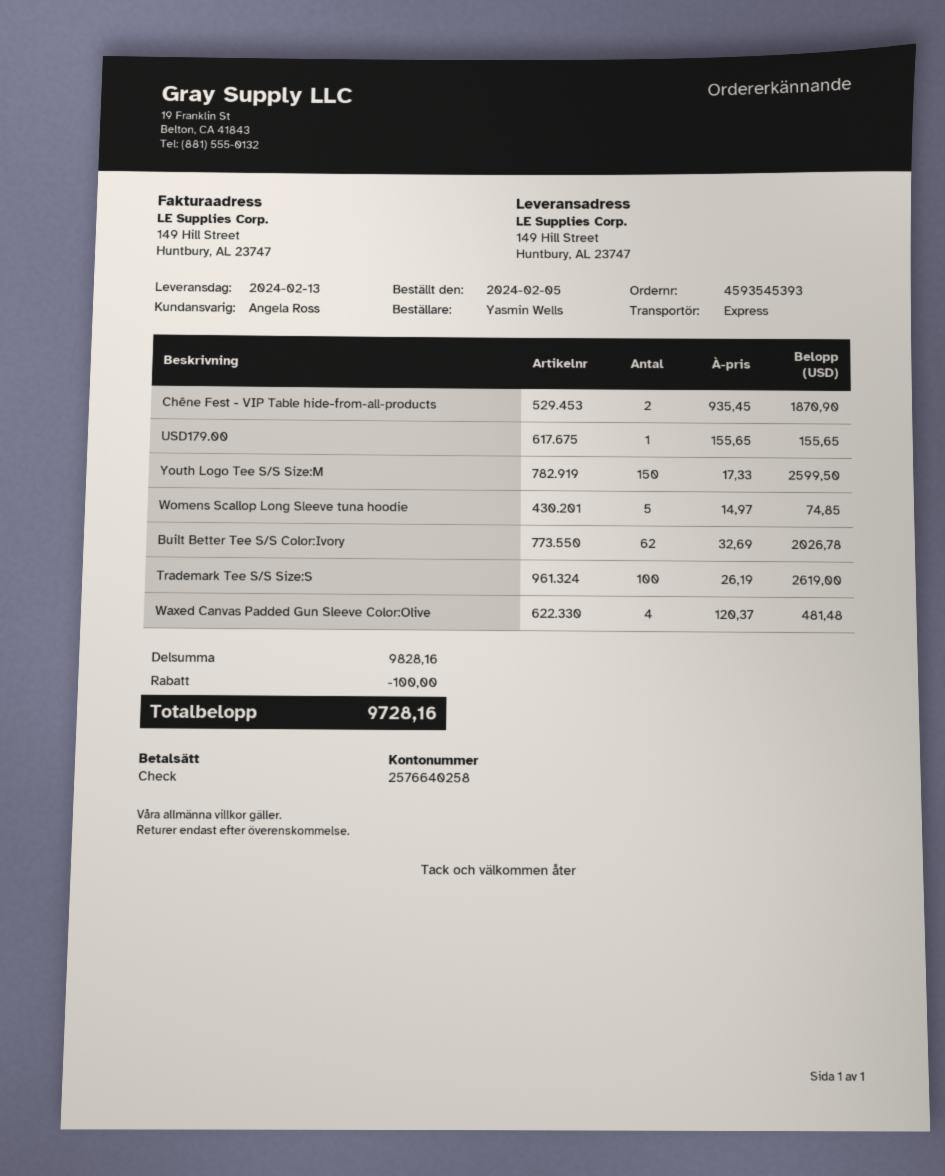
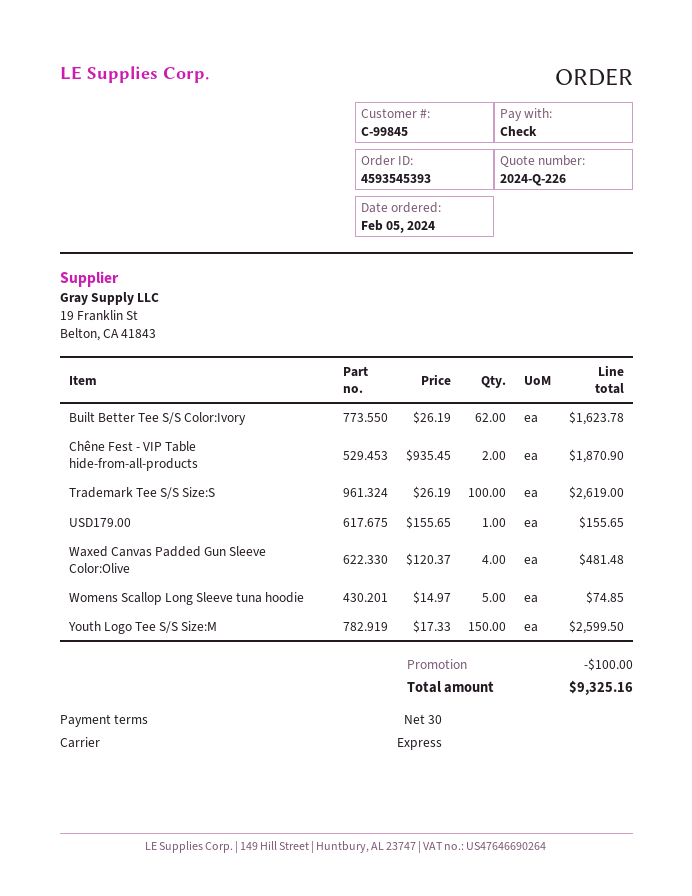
Built Better Tee S/S Color:Ivory: 62 x 32.69 = 2026.78 -> 62 x 26.19 = 1623.78
total: 9728.16 -> 9325.16

